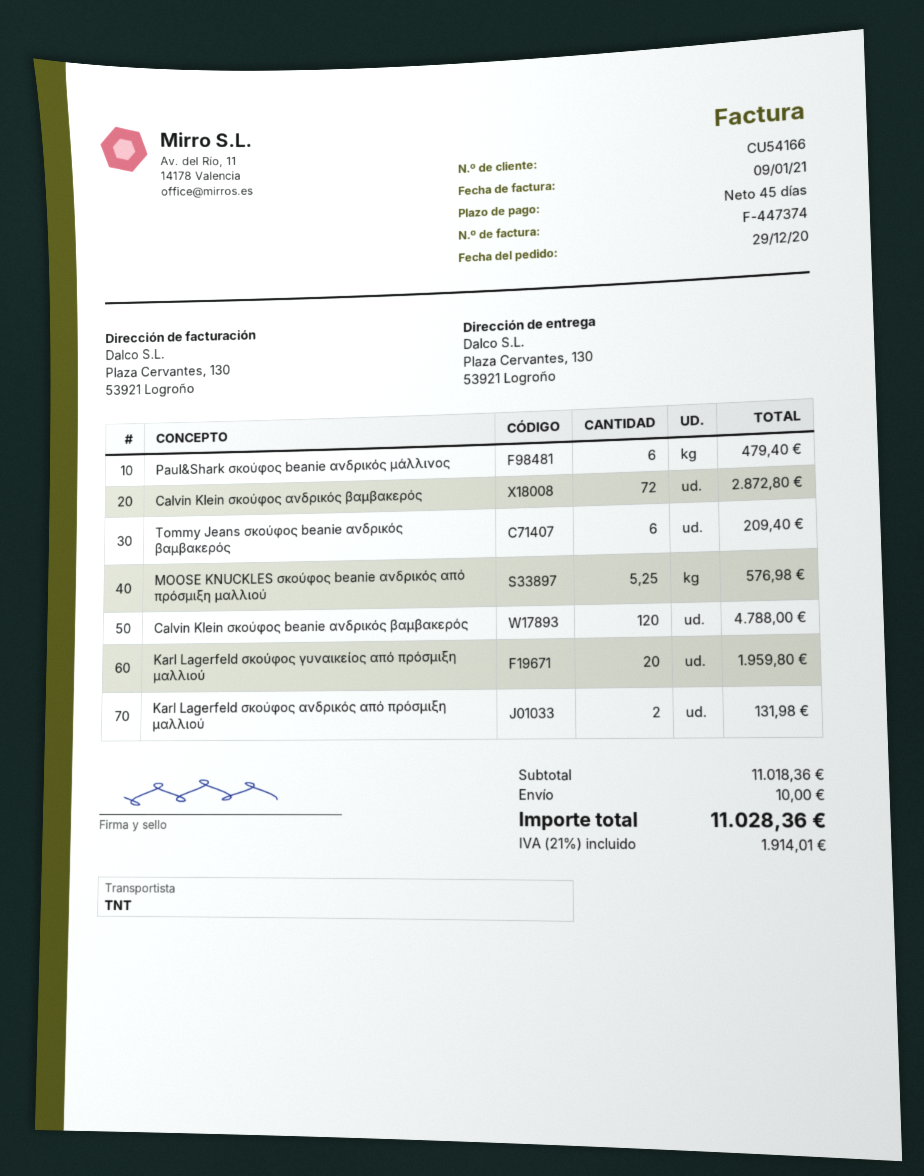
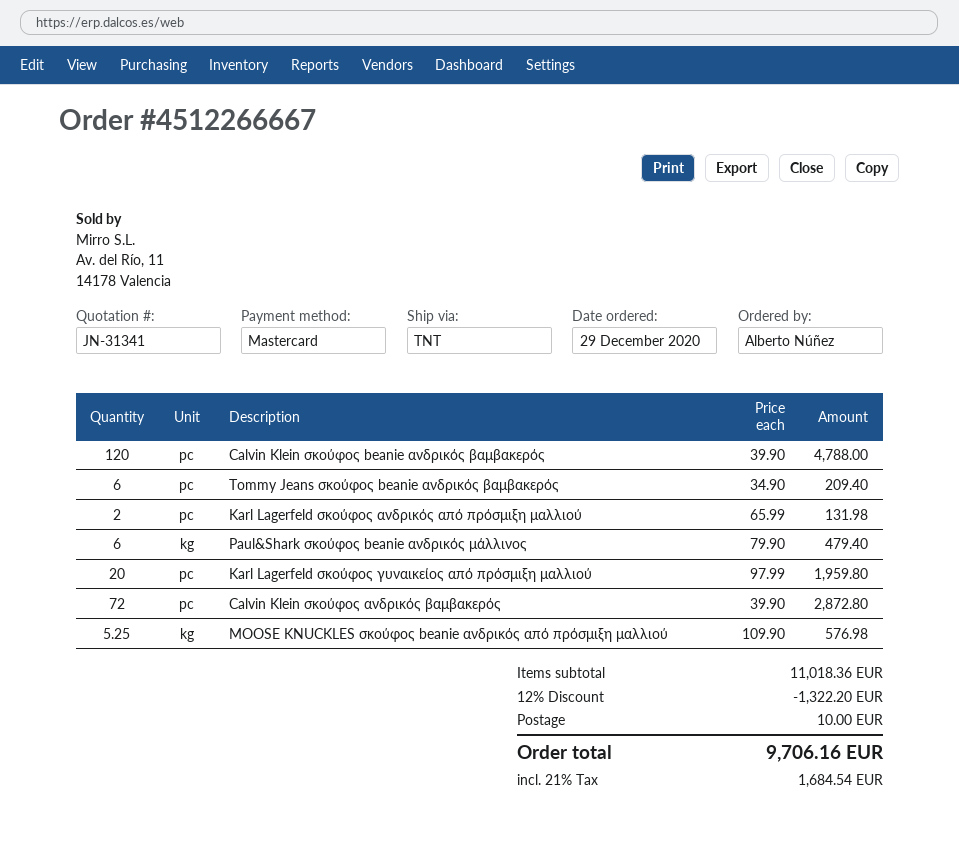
discount: none -> 12% = 1322.20
tax: 21% = 1914.01 -> 21% = 1684.54
total: 11028.36 -> 9706.16

